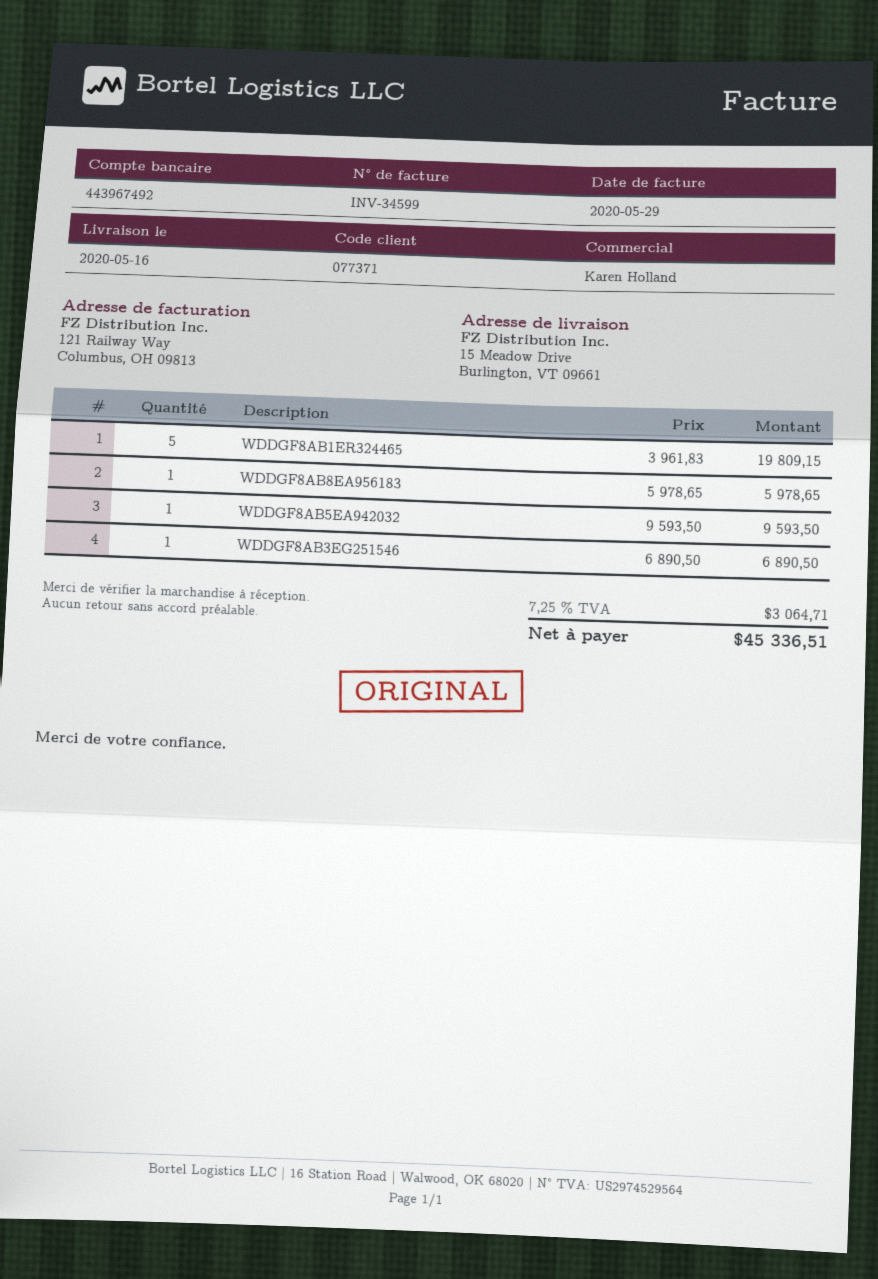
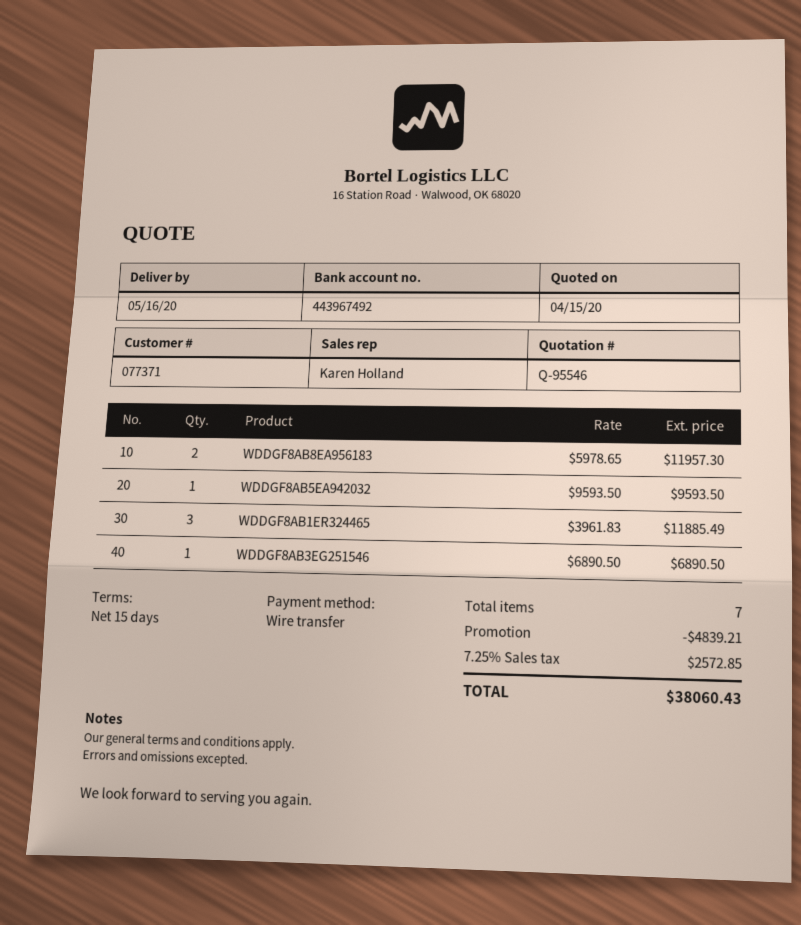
WDDGF8AB1ER324465: 5 x 3961.83 = 19809.15 -> 3 x 3961.83 = 11885.49
WDDGF8AB8EA956183: 1 x 5978.65 = 5978.65 -> 2 x 5978.65 = 11957.30
discount: none -> 4839.21
tax: 7.25% = 3064.71 -> 7.25% = 2572.85
total: 45336.51 -> 38060.43

